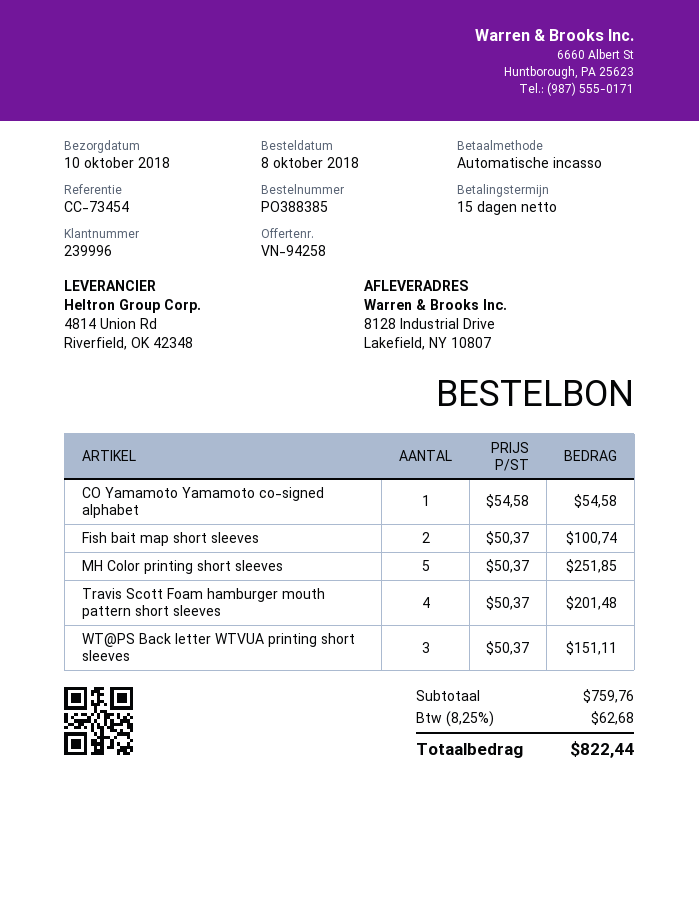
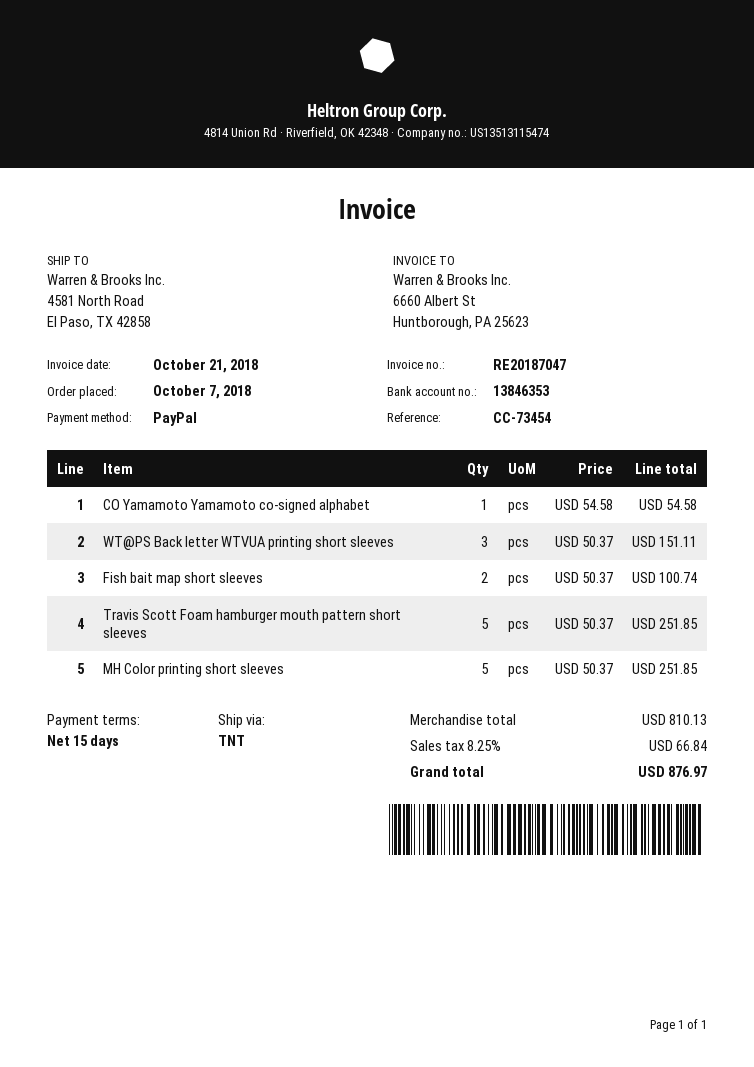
order date: 2018-10-08 -> 2018-10-07
payment method: direct debit -> PayPal
ship to: 8128 Industrial Drive, Lakefield, NY 10807 -> 4581 North Road, El Paso, TX 42858
Travis Scott Foam hamburger mouth pattern short sleeves: 4 x 50.37 = 201.48 -> 5 x 50.37 = 251.85
subtotal: 759.76 -> 810.13
tax: 8.25% = 62.68 -> 8.25% = 66.84
total: 822.44 -> 876.97

